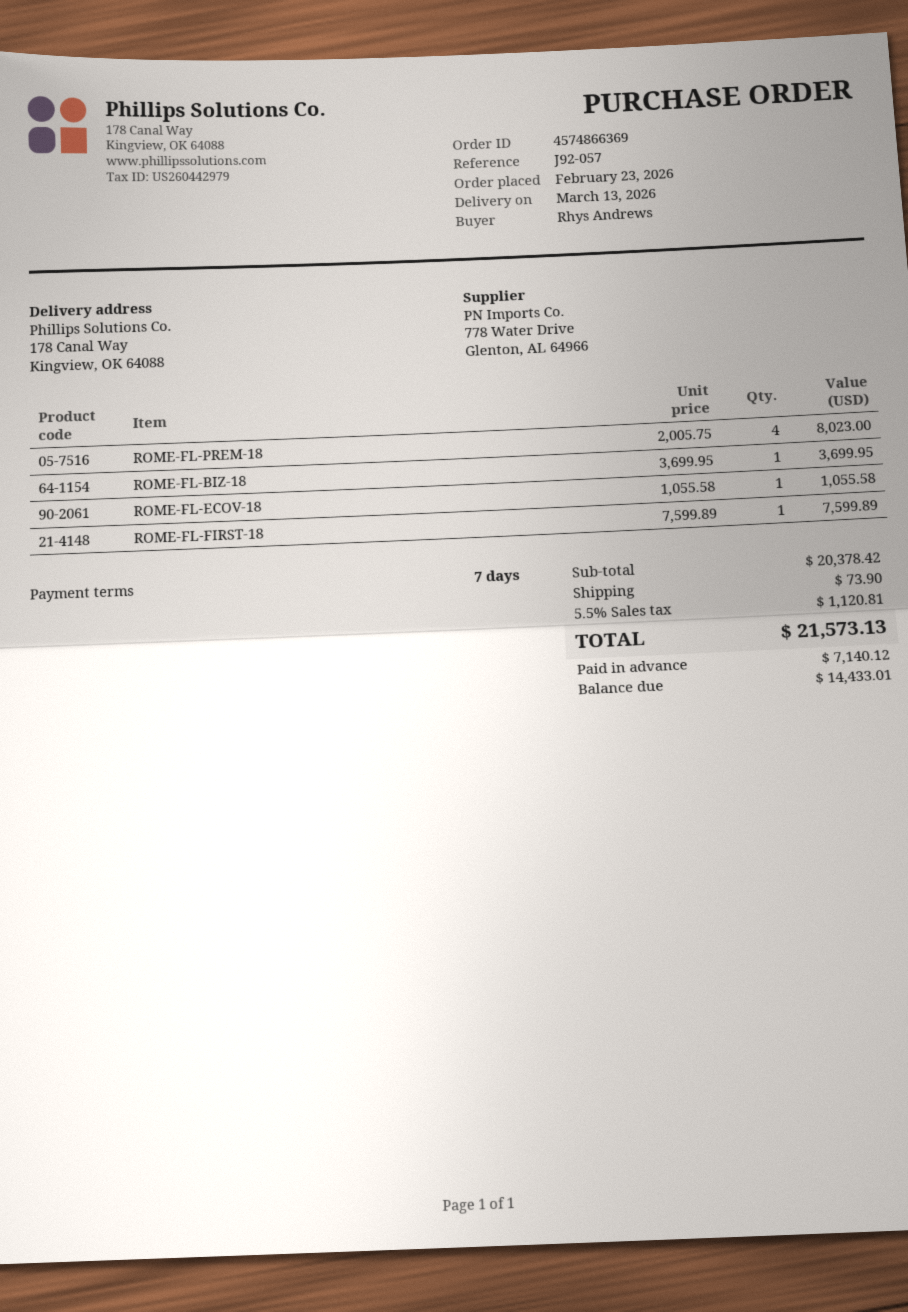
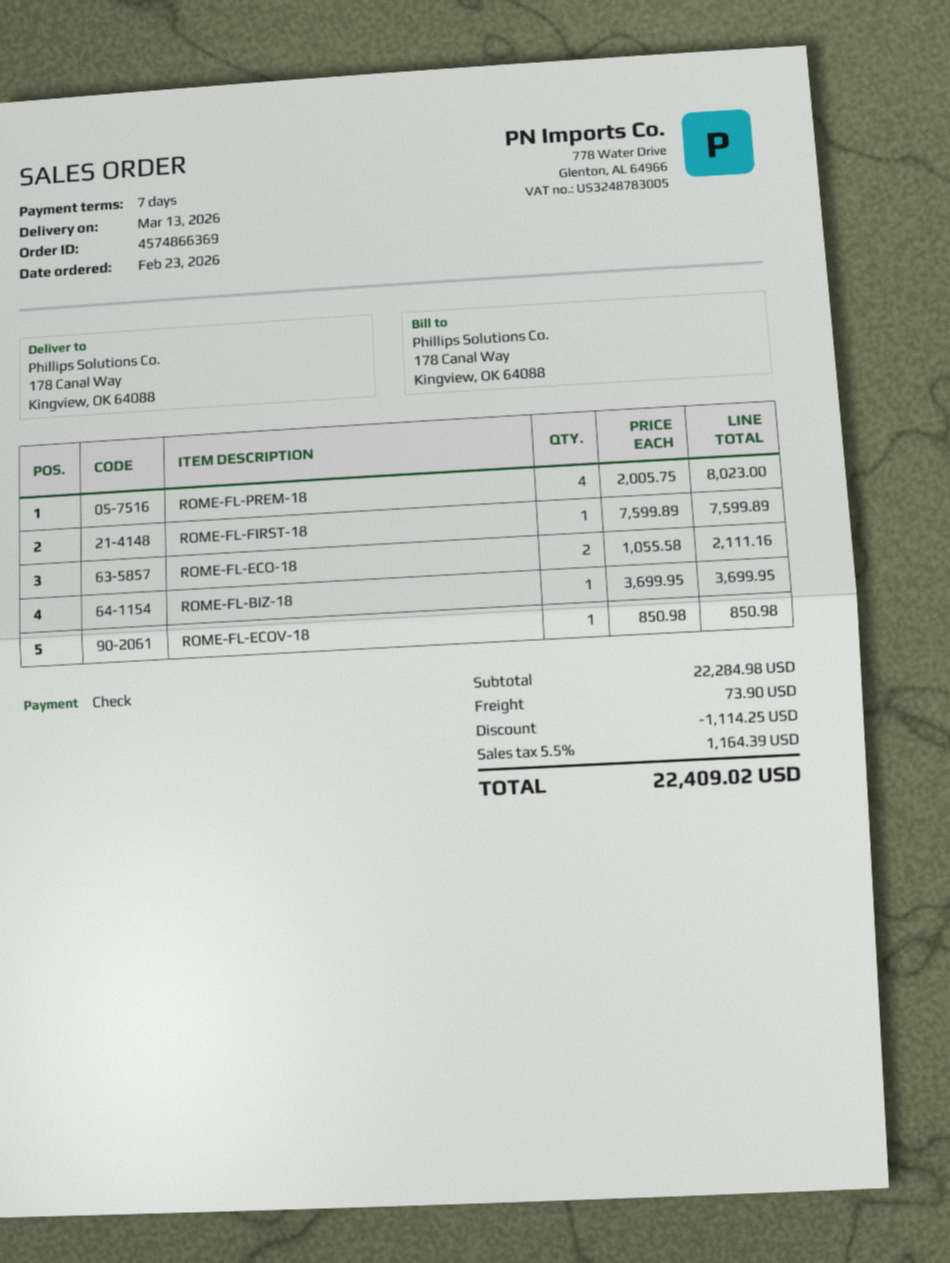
ROME-FL-ECOV-18: 1 x 1055.58 = 1055.58 -> 1 x 850.98 = 850.98
ROME-FL-ECO-18: none -> 2 x 1055.58 = 2111.16
subtotal: 20378.42 -> 22284.98
discount: none -> 1114.25
tax: 5.5% = 1120.81 -> 5.5% = 1164.39
total: 21573.13 -> 22409.02

